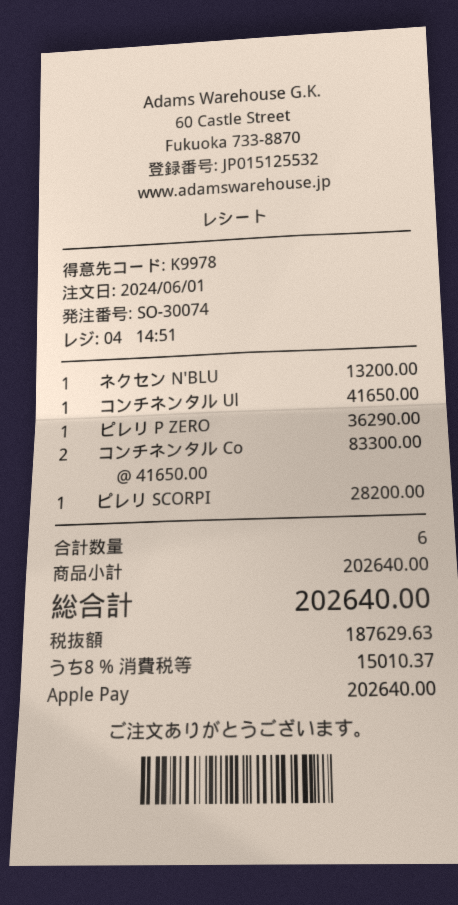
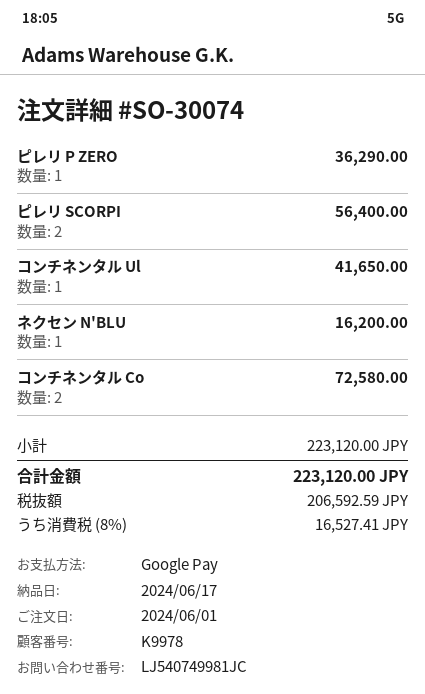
payment method: Apple Pay -> Google Pay
ネクセン N'BLU: 1 for 13200.00 -> 1 for 16200.00
コンチネンタル Co: 2 for 83300.00 -> 2 for 72580.00
ピレリ SCORPI: 1 for 28200.00 -> 2 for 56400.00
subtotal: 202640.00 -> 223120.00
net: 187629.63 -> 206592.59
tax: 8% = 15010.37 -> 8% = 16527.41
total: 202640.00 -> 223120.00

